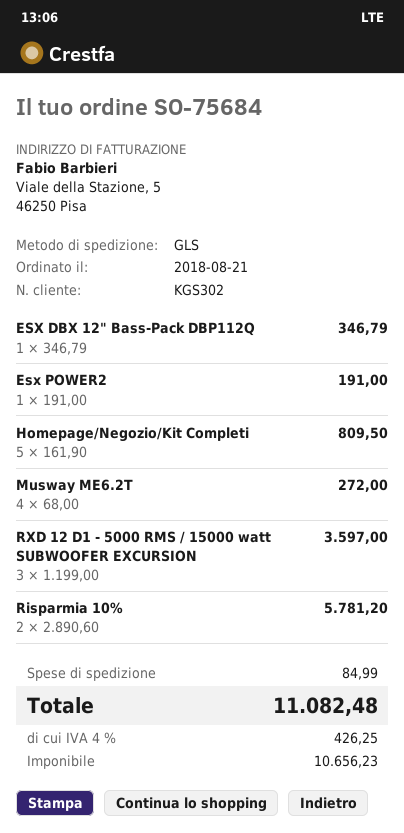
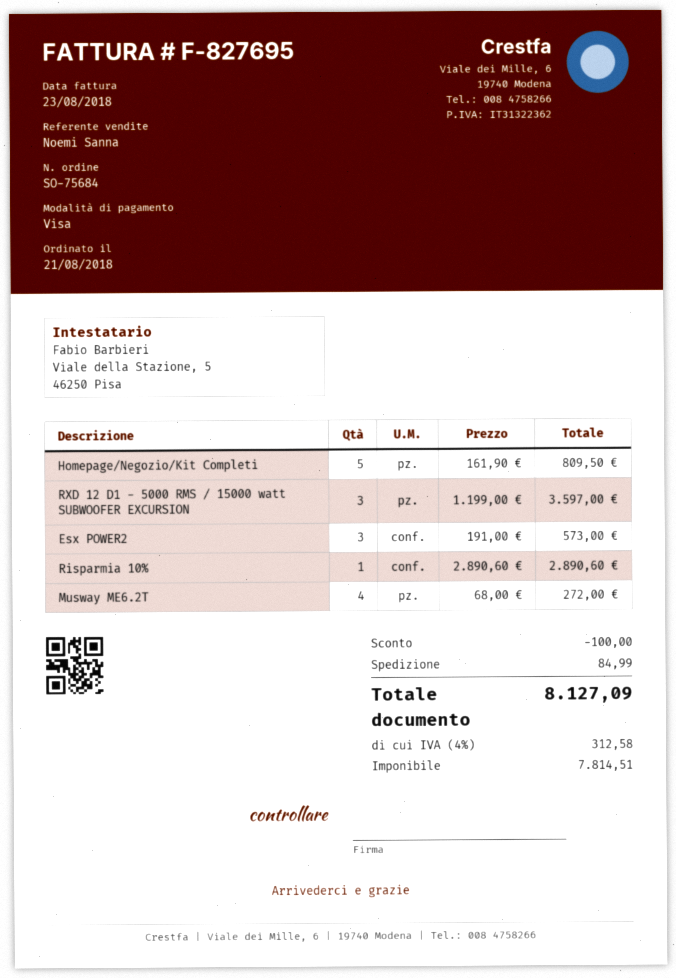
ESX DBX 12" Bass-Pack DBP112Q: 1 x 346.79 = 346.79 -> none
Esx POWER2: 1 x 191.00 = 191.00 -> 3 x 191.00 = 573.00
Risparmia 10%: 2 x 2890.60 = 5781.20 -> 1 x 2890.60 = 2890.60
discount: none -> 100.00
net: 10656.23 -> 7814.51
tax: 4% = 426.25 -> 4% = 312.58
total: 11082.48 -> 8127.09

